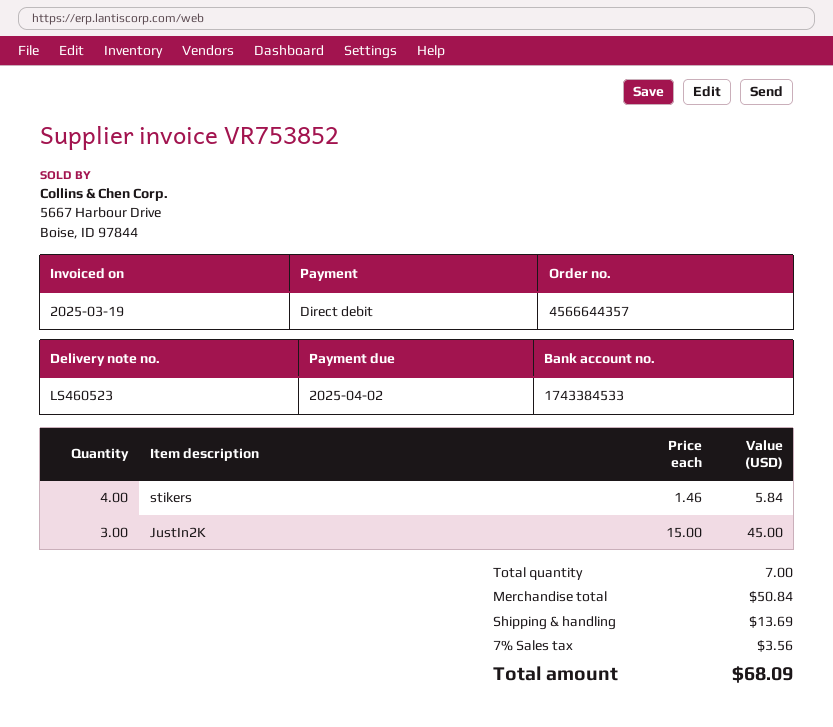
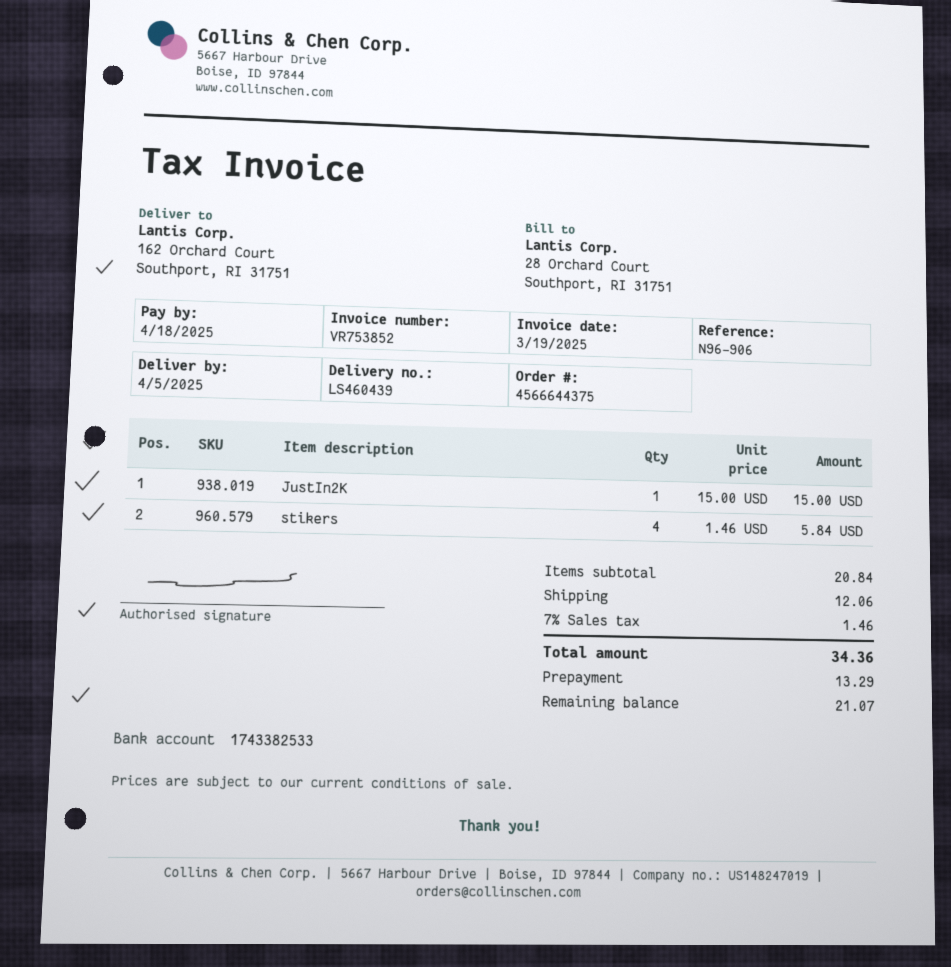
order number: 4566644357 -> 4566644375
delivery note number: LS460523 -> LS460439
due date: 2025-04-02 -> 2025-04-18
bank account: 1743384533 -> 1743382533
JustIn2K: 3 x 15.00 = 45.00 -> 1 x 15.00 = 15.00
subtotal: 50.84 -> 20.84
shipping: 13.69 -> 12.06
tax: 7% = 3.56 -> 7% = 1.46
total: 68.09 -> 34.36

